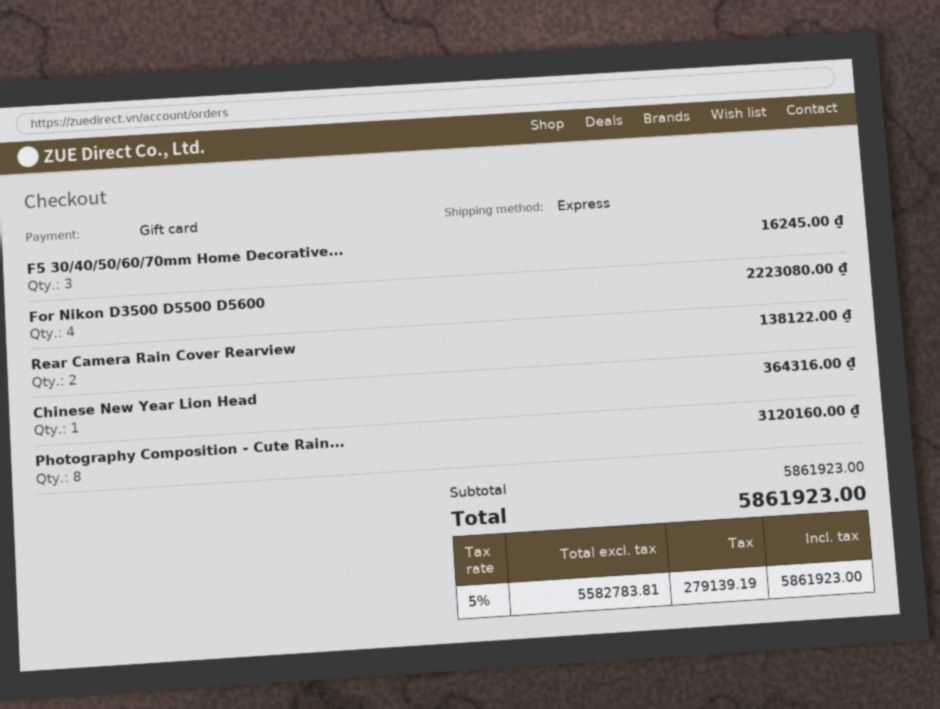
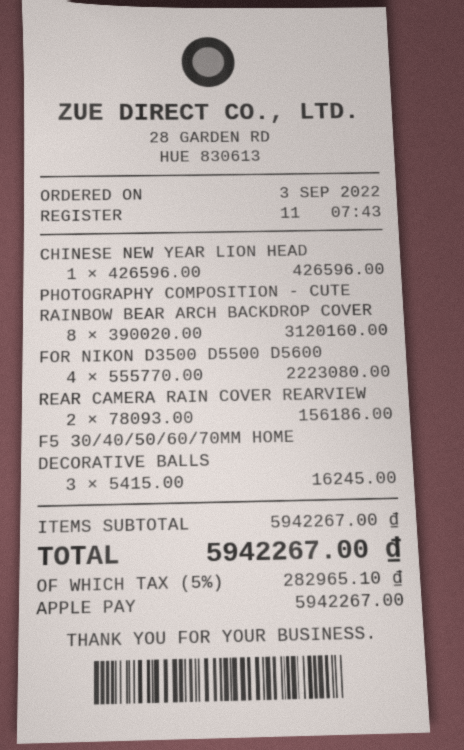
payment method: gift card -> Apple Pay
Rear Camera Rain Cover Rearview: 2 for 138122.00 -> 2 for 156186.00
Chinese New Year Lion Head: 1 for 364316.00 -> 1 for 426596.00
subtotal: 5861923.00 -> 5942267.00
tax: 5% = 279139.19 -> 5% = 282965.10
total: 5861923.00 -> 5942267.00

